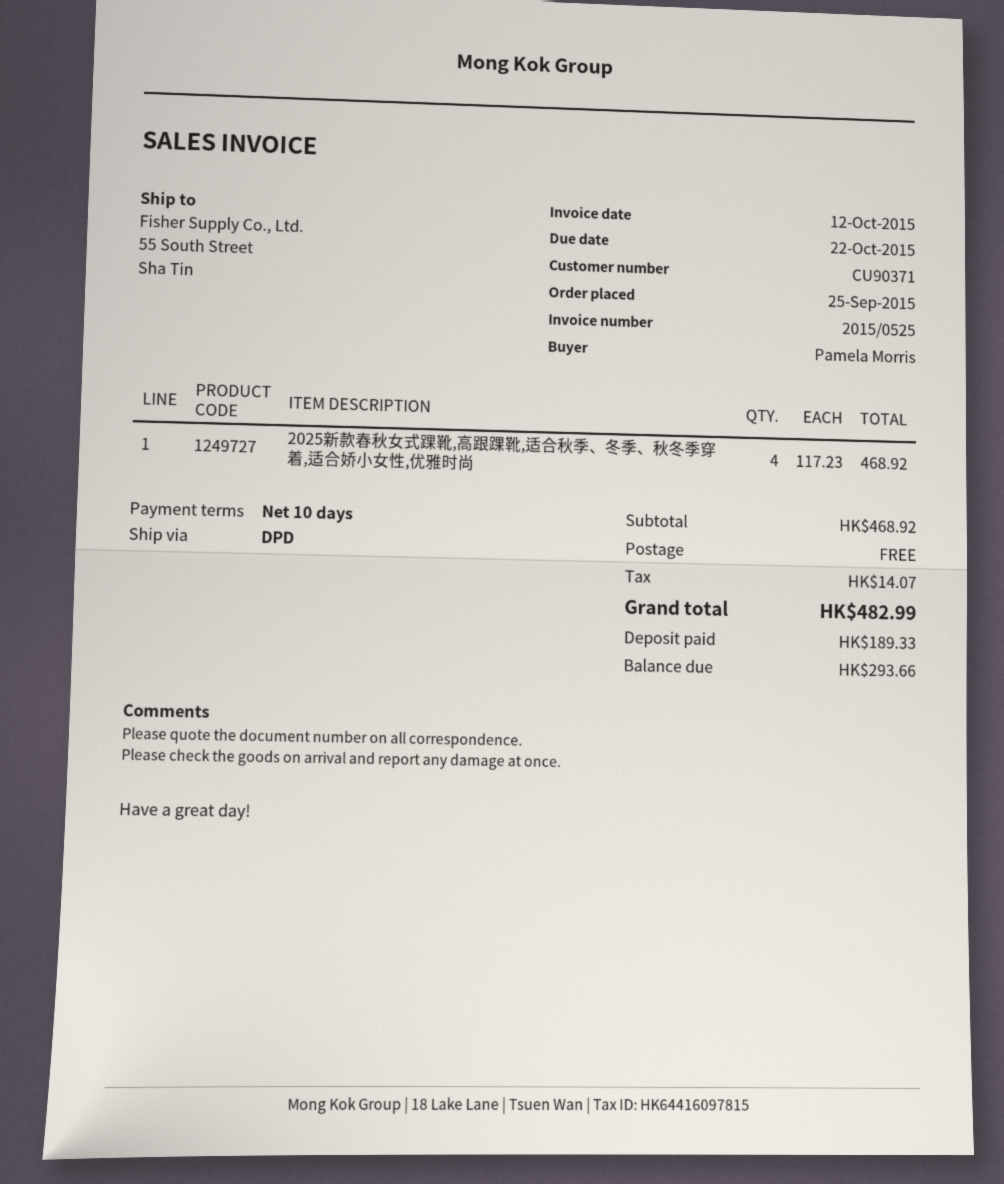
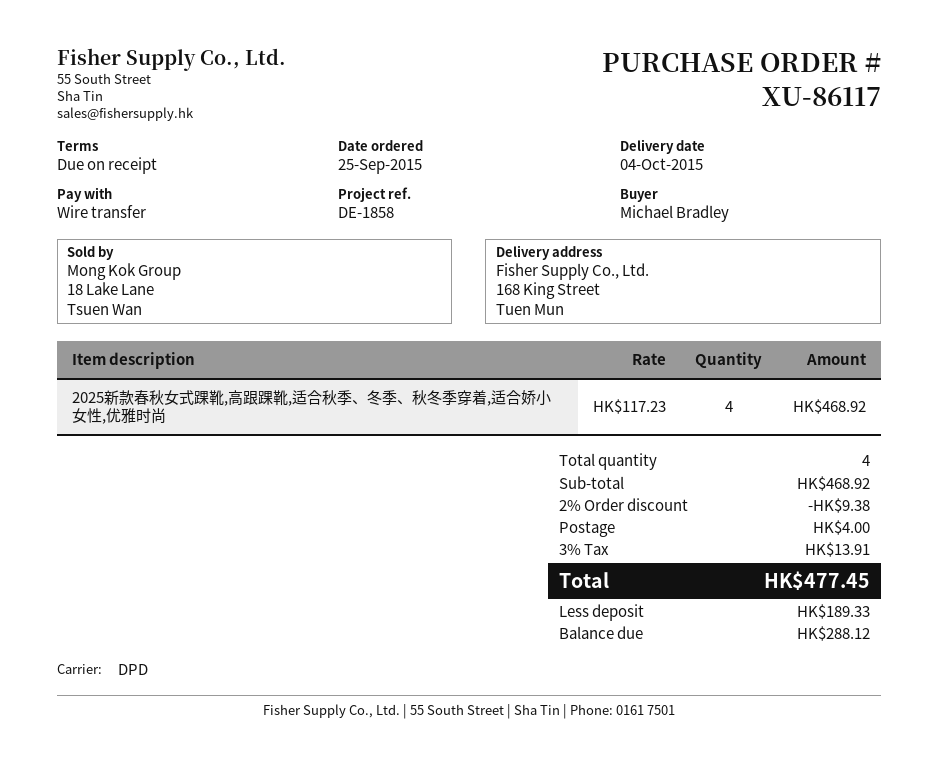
payment terms: 10 days -> on receipt
ordered by: Pamela Morris -> Michael Bradley
ship to: 55 South Street, Sha Tin -> 168 King Street, Tuen Mun
discount: none -> 2% = 9.38
shipping: 0.00 -> 4.00
tax: 14.07 -> 13.91
total: 482.99 -> 477.45
balance: 293.66 -> 288.12

